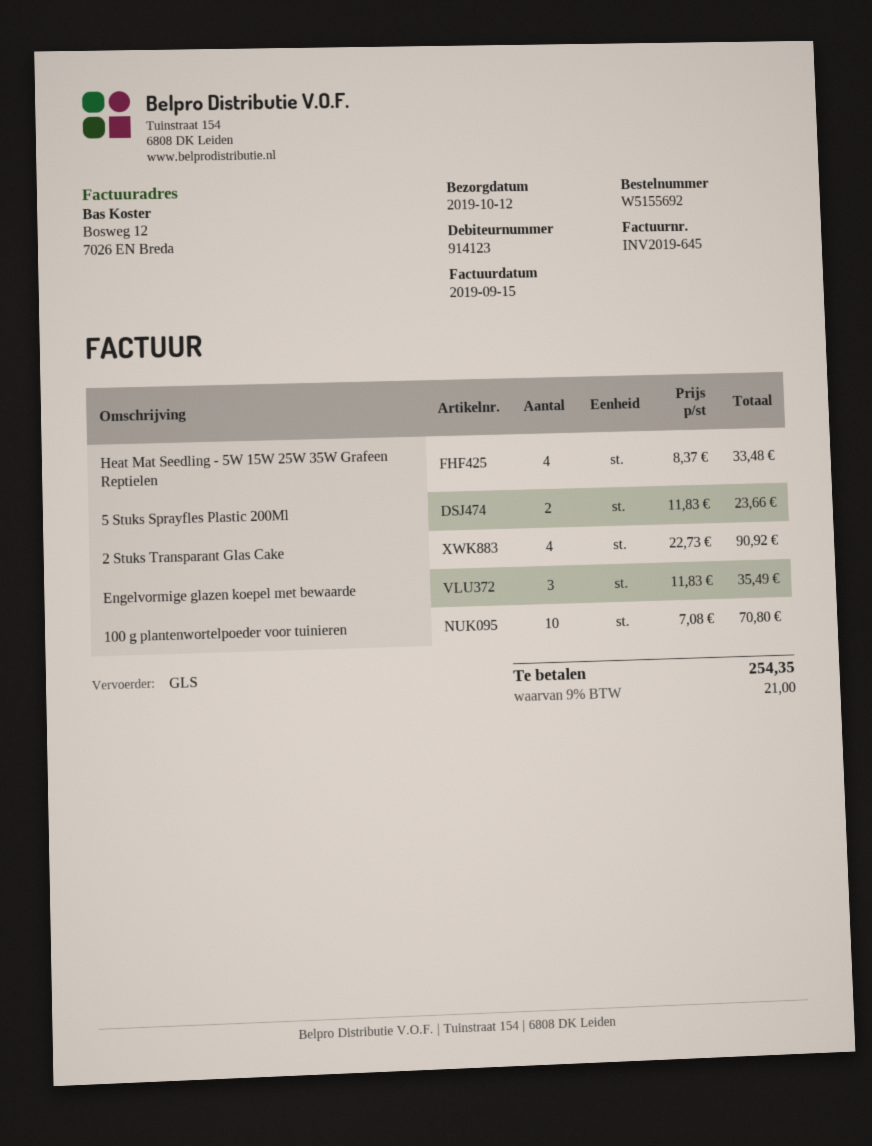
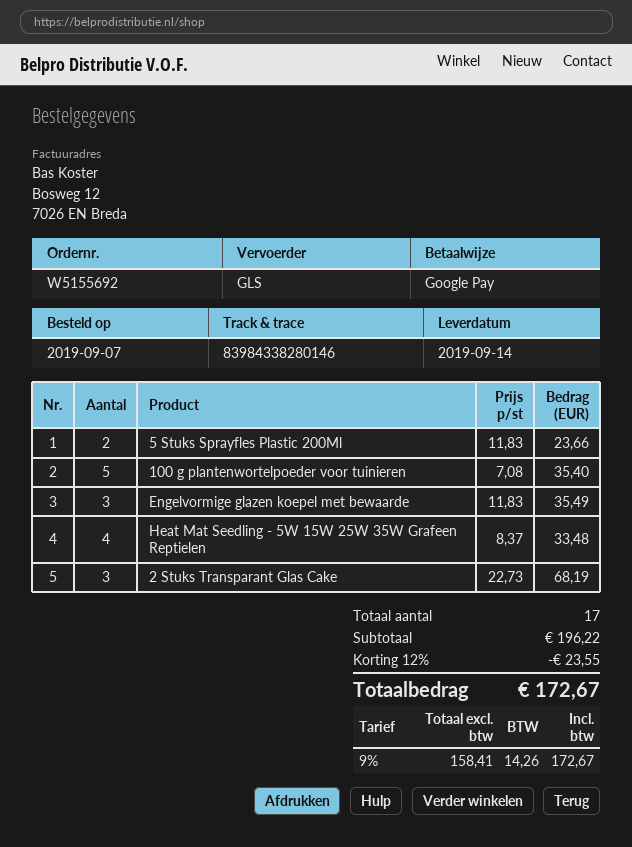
delivery date: 2019-10-12 -> 2019-09-14
2 Stuks Transparant Glas Cake: 4 x 22.73 = 90.92 -> 3 x 22.73 = 68.19
100 g plantenwortelpoeder voor tuinieren: 10 x 7.08 = 70.80 -> 5 x 7.08 = 35.40
discount: none -> 12% = 23.55
tax: 9% = 21.00 -> 9% = 14.26
total: 254.35 -> 172.67

